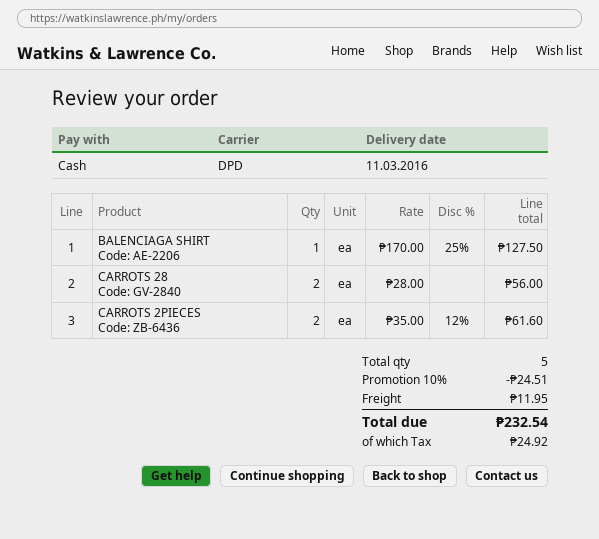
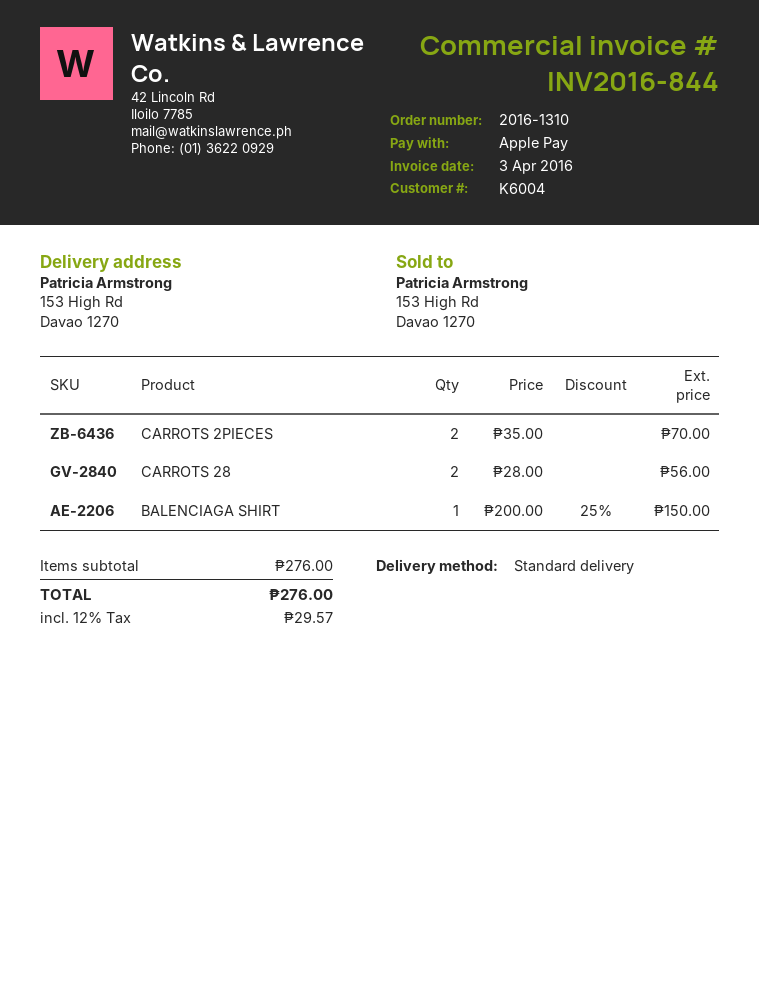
payment method: cash -> Apple Pay
shipping method: DPD -> standard
BALENCIAGA SHIRT: 1 x 170.00 - 25% = 127.50 -> 1 x 200.00 - 25% = 150.00
CARROTS 2PIECES: 2 x 35.00 - 12% = 61.60 -> 2 x 35.00 = 70.00
discount: 10% = 24.51 -> none
shipping: 11.95 -> none
tax: 24.92 -> 29.57
total: 232.54 -> 276.00

